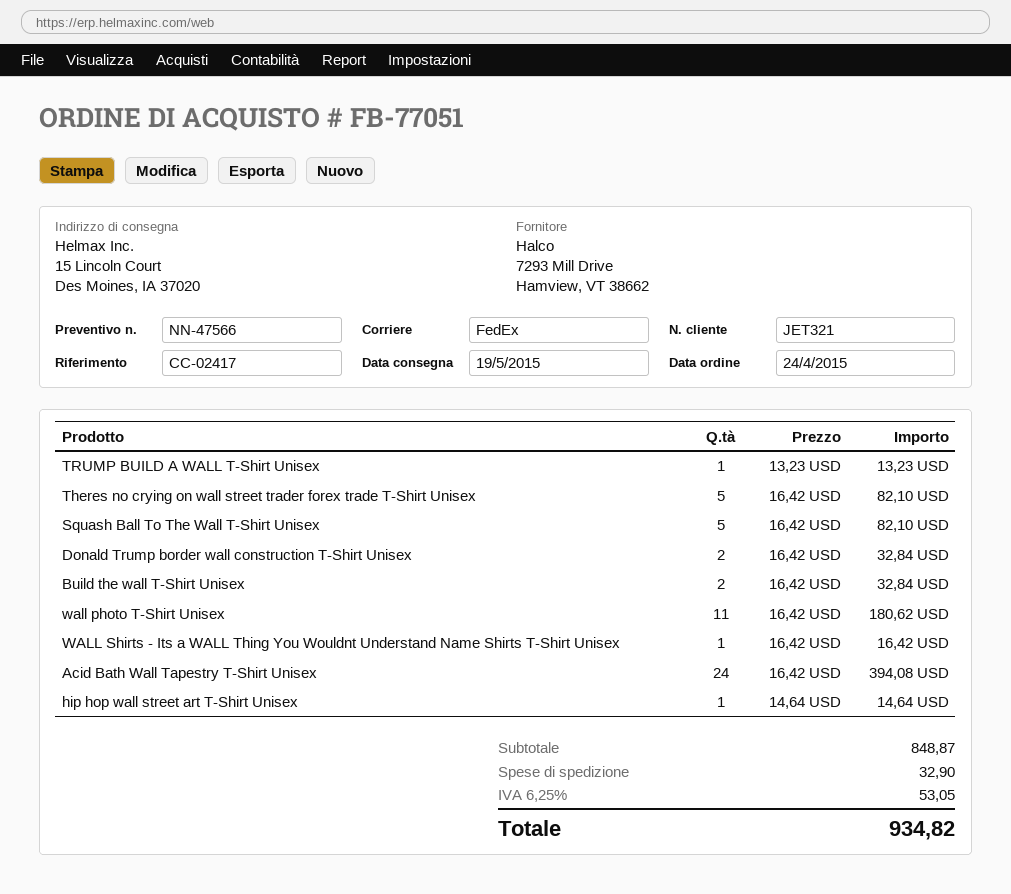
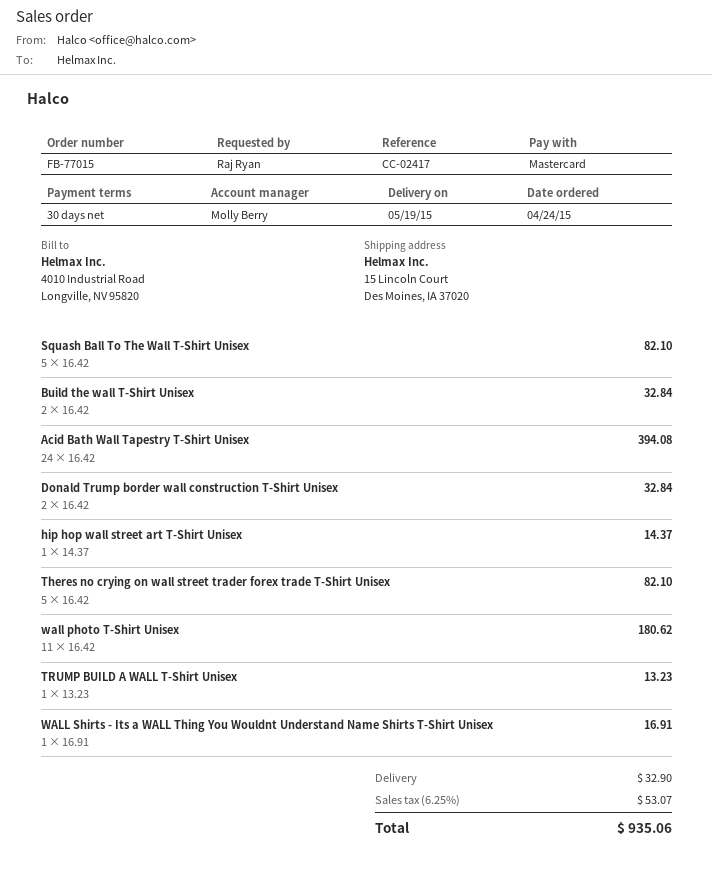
order number: FB-77051 -> FB-77015
WALL Shirts - Its a WALL Thing You Wouldnt Understand Name Shirts T-Shirt Unisex: 1 x 16.42 = 16.42 -> 1 x 16.91 = 16.91
hip hop wall street art T-Shirt Unisex: 1 x 14.64 = 14.64 -> 1 x 14.37 = 14.37
tax: 6.25% = 53.05 -> 6.25% = 53.07
total: 934.82 -> 935.06

